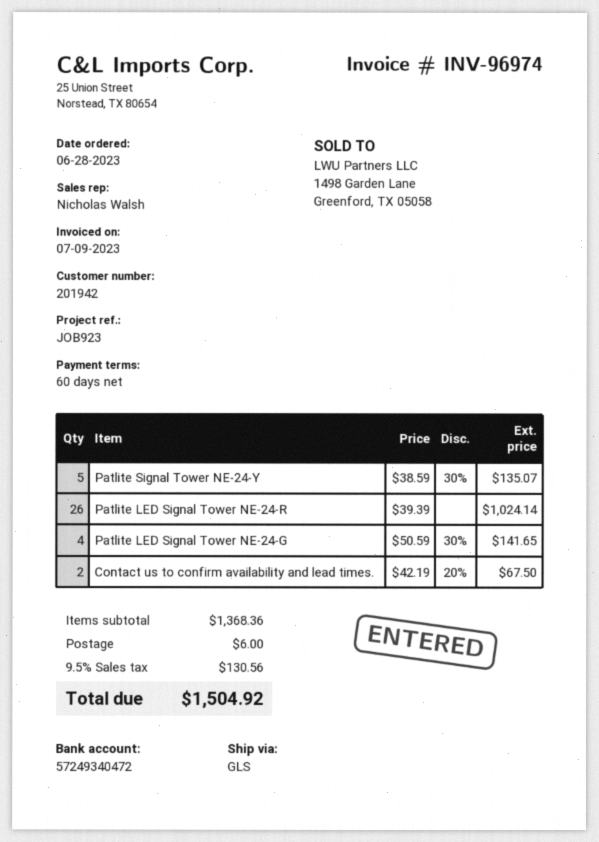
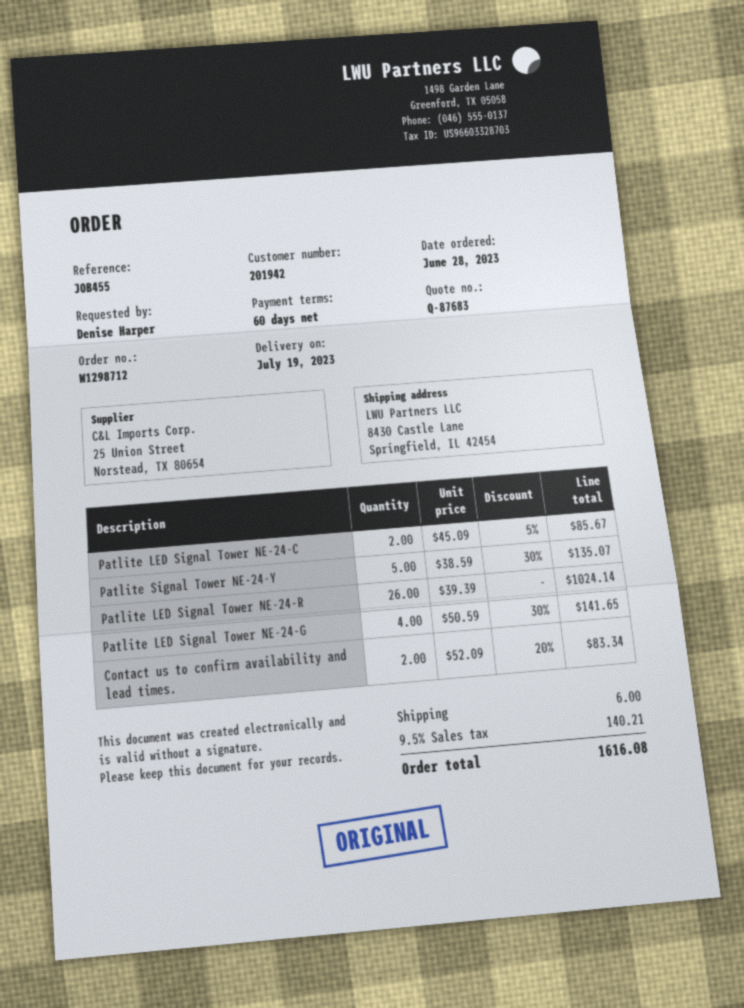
reference: JOB923 -> JOB455
Contact us to confirm availability and lead times.: 2 x 42.19 - 20% = 67.50 -> 2 x 52.09 - 20% = 83.34
Patlite LED Signal Tower NE-24-C: none -> 2 x 45.09 - 5% = 85.67
tax: 9.5% = 130.56 -> 9.5% = 140.21
total: 1504.92 -> 1616.08

